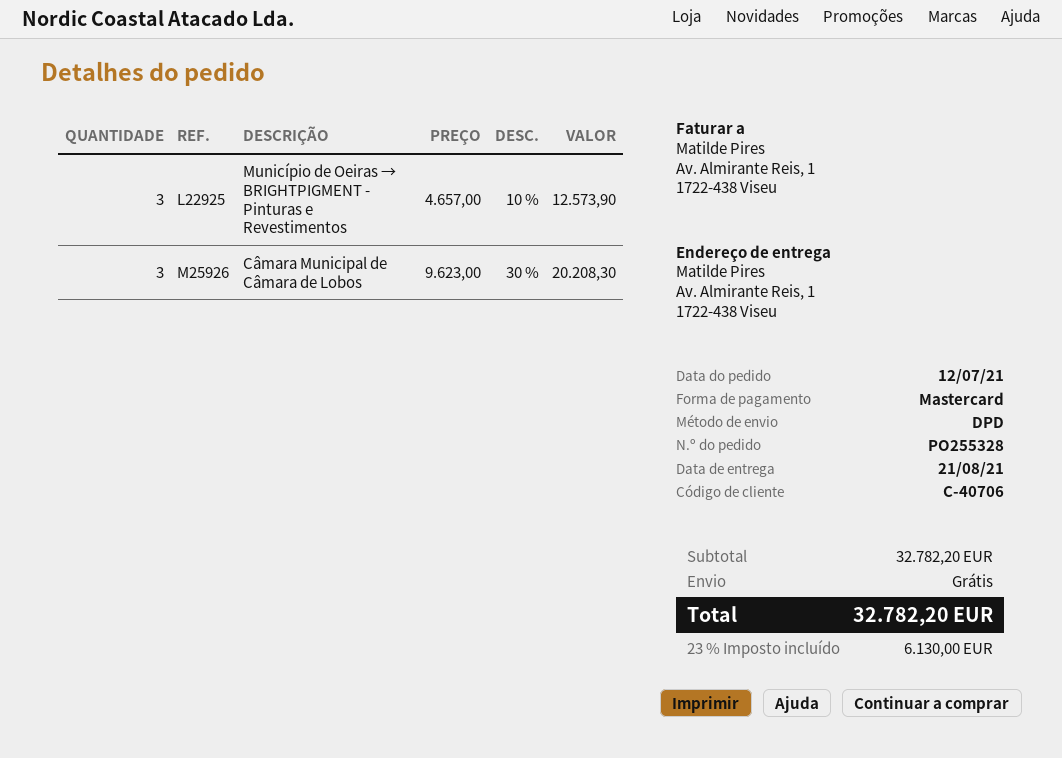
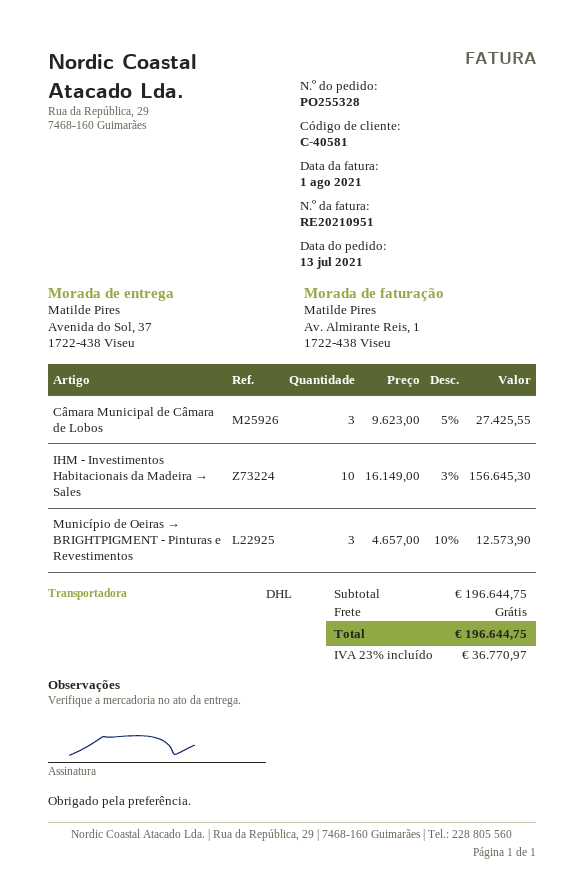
order date: 2021-07-12 -> 2021-07-13
customer number: C-40706 -> C-40581
shipping method: DPD -> DHL
ship to: Av. Almirante Reis, 1, 1722-438 Viseu -> Avenida do Sol, 37, 1722-438 Viseu
Câmara Municipal de Câmara de Lobos: 3 x 9623.00 - 30% = 20208.30 -> 3 x 9623.00 - 5% = 27425.55
IHM - Investimentos Habitacionais da Madeira → Sales: none -> 10 x 16149.00 - 3% = 156645.30
subtotal: 32782.20 -> 196644.75
tax: 23% = 6130.00 -> 23% = 36770.97
total: 32782.20 -> 196644.75

